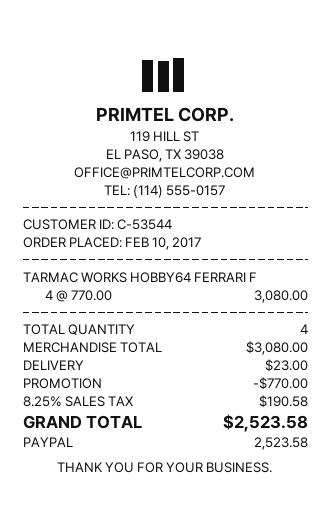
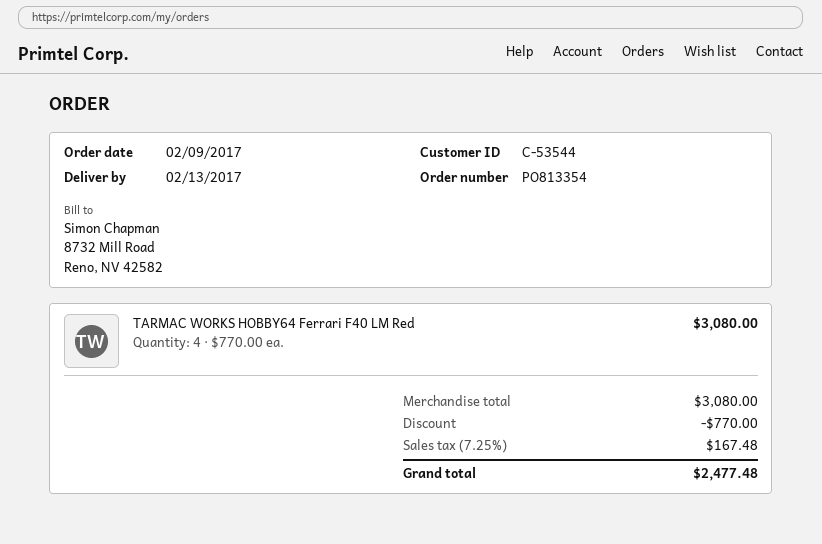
order date: 2017-02-10 -> 2017-02-09
shipping: 23.00 -> none
tax: 8.25% = 190.58 -> 7.25% = 167.48
total: 2523.58 -> 2477.48

